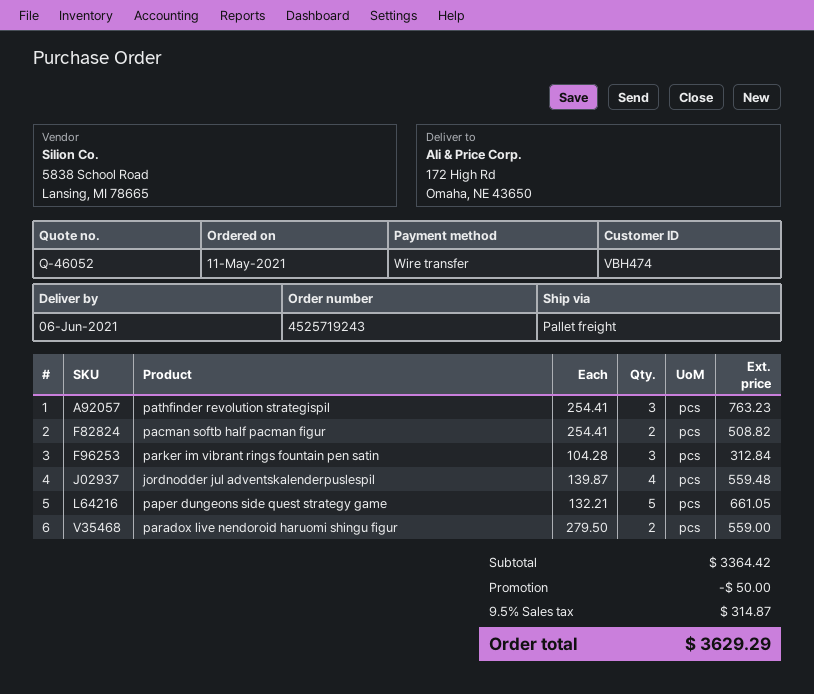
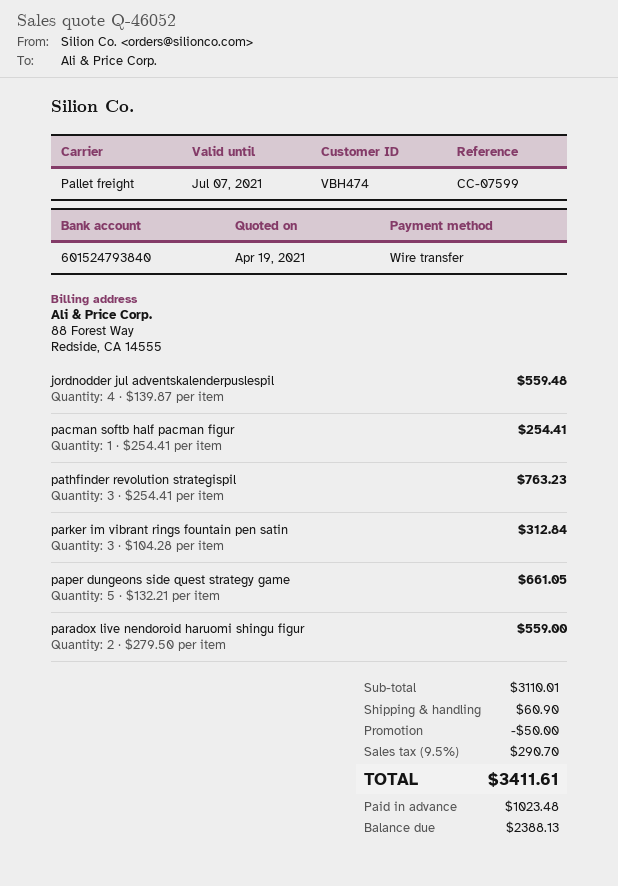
pacman softb half pacman figur: 2 x 254.41 = 508.82 -> 1 x 254.41 = 254.41
subtotal: 3364.42 -> 3110.01
shipping: none -> 60.90
tax: 9.5% = 314.87 -> 9.5% = 290.70
total: 3629.29 -> 3411.61

